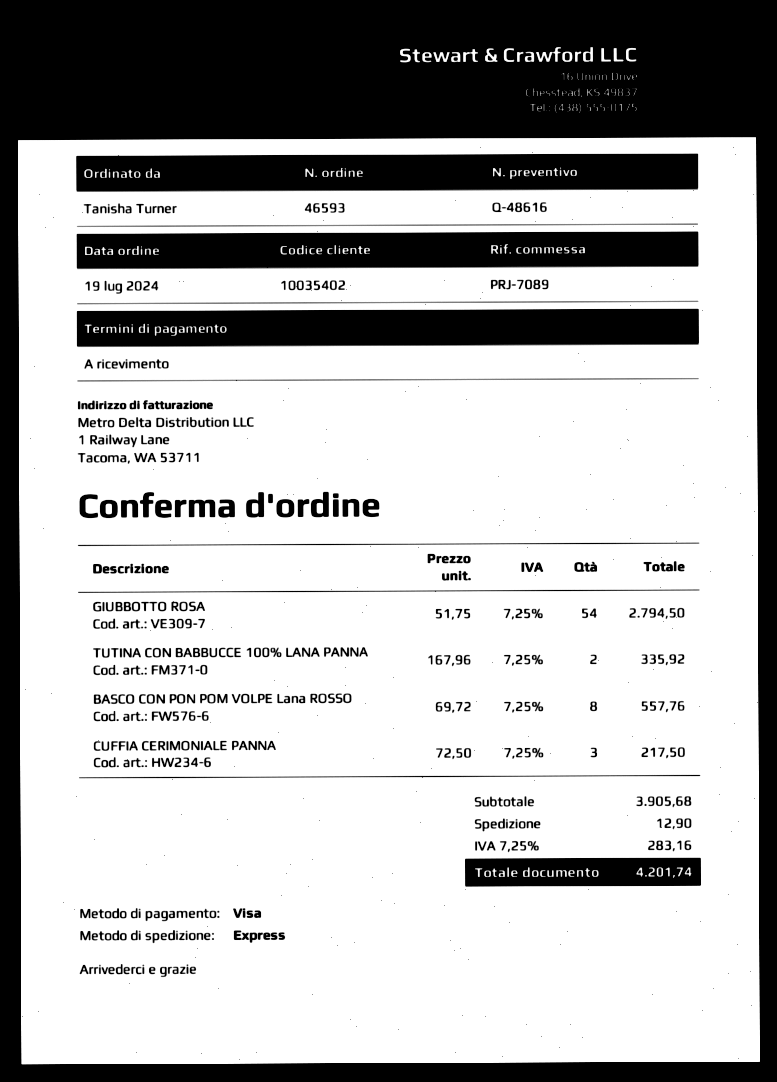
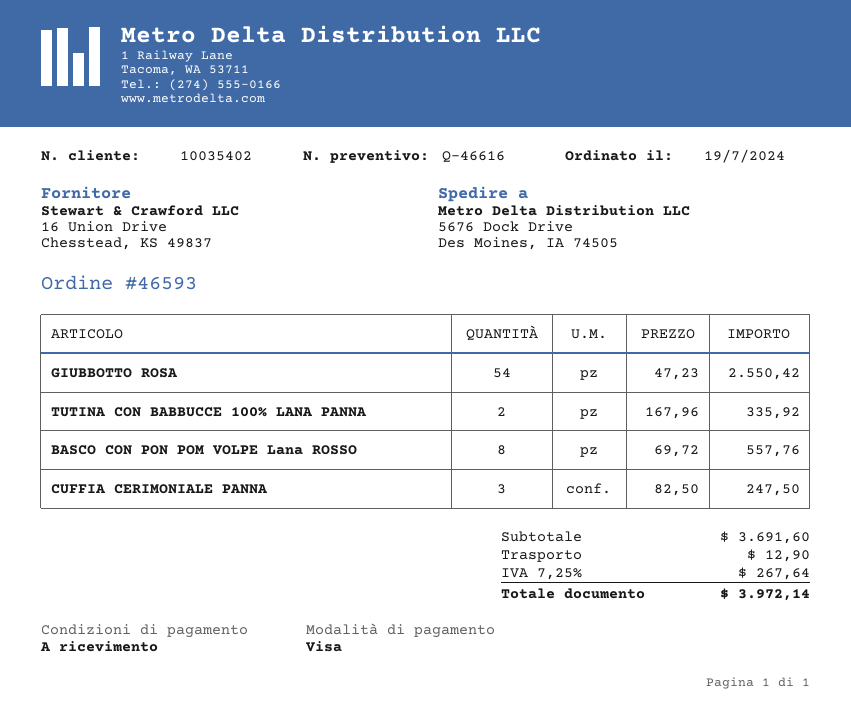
quote number: Q-48616 -> Q-46616
GIUBBOTTO ROSA: 54 x 51.75 = 2794.50 -> 54 x 47.23 = 2550.42
CUFFIA CERIMONIALE PANNA: 3 x 72.50 = 217.50 -> 3 x 82.50 = 247.50
subtotal: 3905.68 -> 3691.60
tax: 7.25% = 283.16 -> 7.25% = 267.64
total: 4201.74 -> 3972.14

